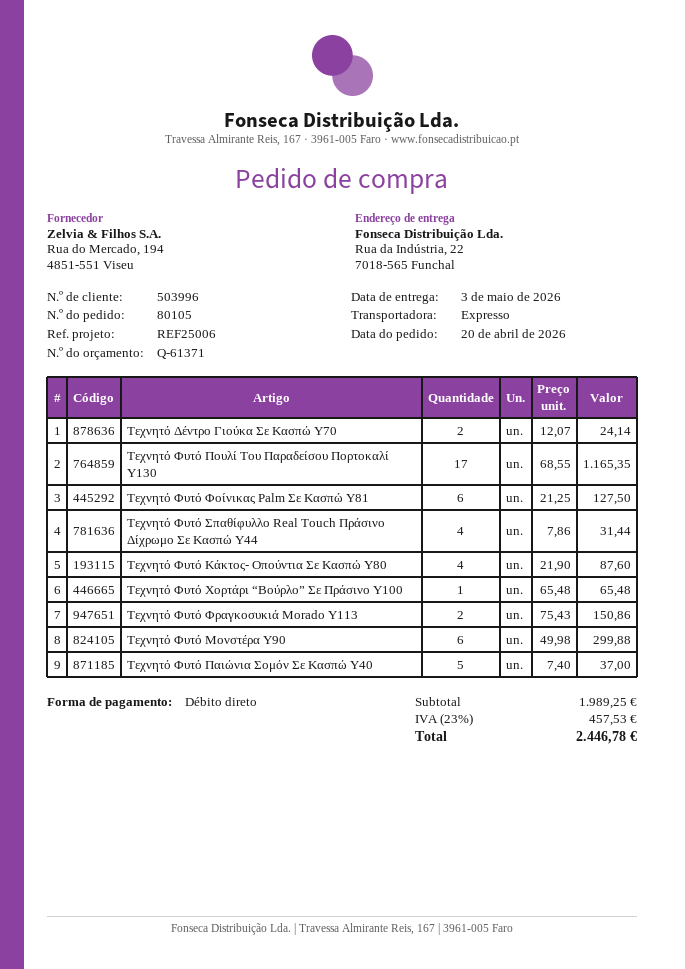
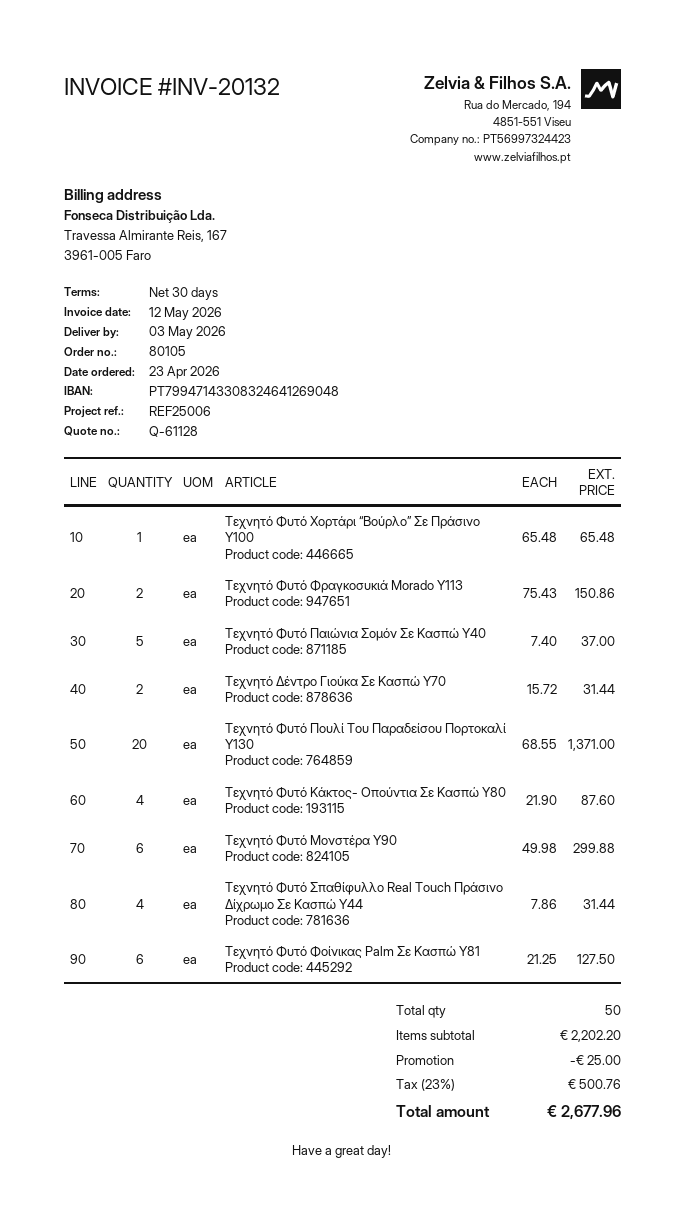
quote number: Q-61371 -> Q-61128
order date: 2026-04-20 -> 2026-04-23
Τεχνητό Δέντρο Γιούκα Σε Κασπώ Y70: 2 x 12.07 = 24.14 -> 2 x 15.72 = 31.44
Τεχνητό Φυτό Πουλί Του Παραδείσου Πορτοκαλί Υ130: 17 x 68.55 = 1165.35 -> 20 x 68.55 = 1371.00
subtotal: 1989.25 -> 2202.20
discount: none -> 25.00
tax: 23% = 457.53 -> 23% = 500.76
total: 2446.78 -> 2677.96

